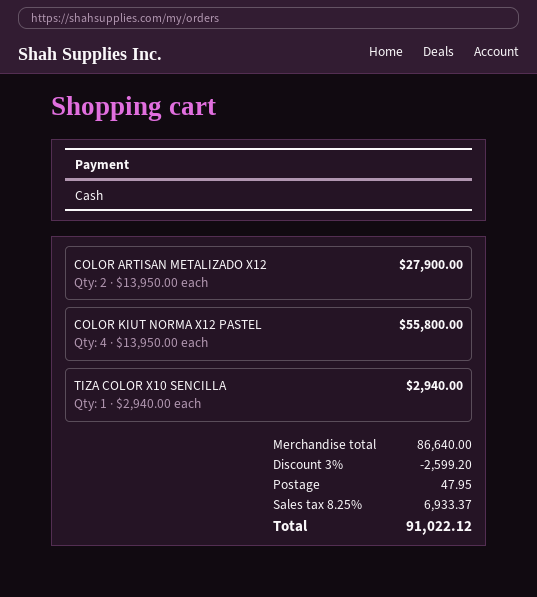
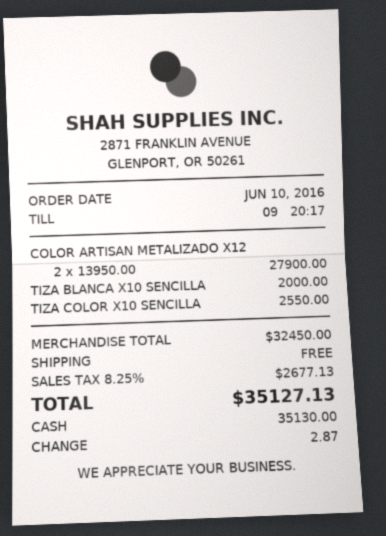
COLOR KIUT NORMA X12 PASTEL: 4 x 13950.00 = 55800.00 -> none
TIZA COLOR X10 SENCILLA: 1 x 2940.00 = 2940.00 -> 1 x 2550.00 = 2550.00
TIZA BLANCA X10 SENCILLA: none -> 1 x 2000.00 = 2000.00
subtotal: 86640.00 -> 32450.00
discount: 3% = 2599.20 -> none
shipping: 47.95 -> 0.00
tax: 8.25% = 6933.37 -> 8.25% = 2677.13
total: 91022.12 -> 35127.13

